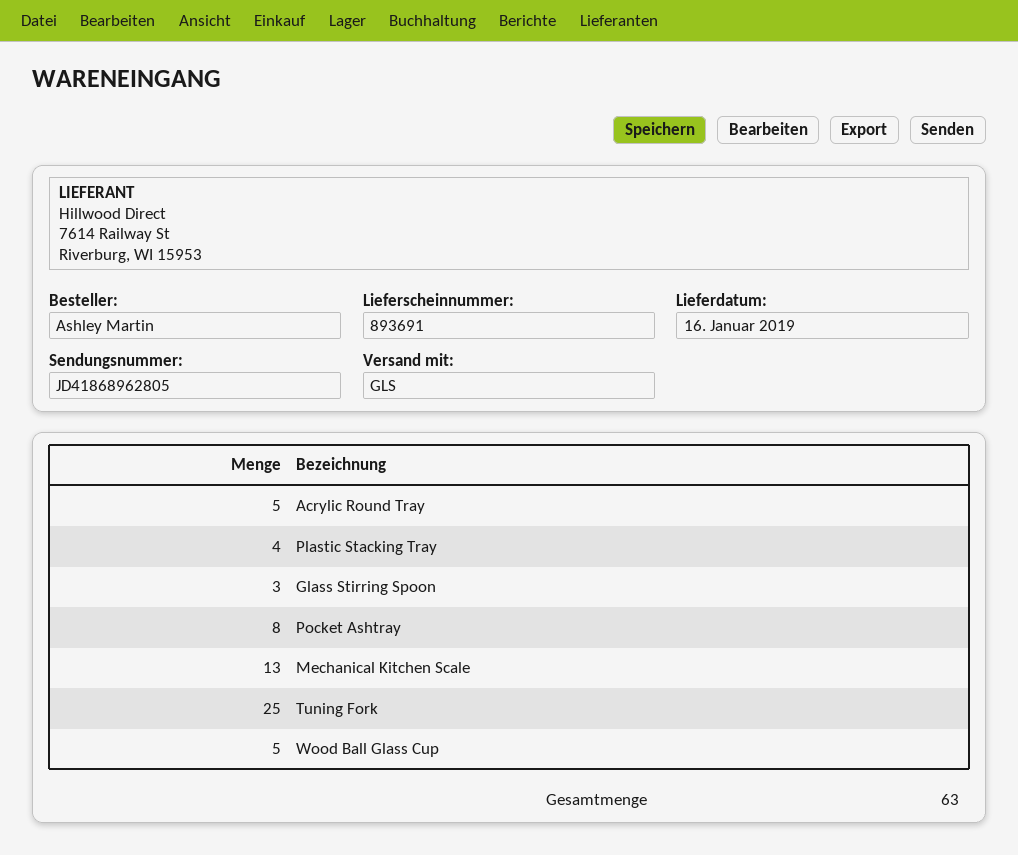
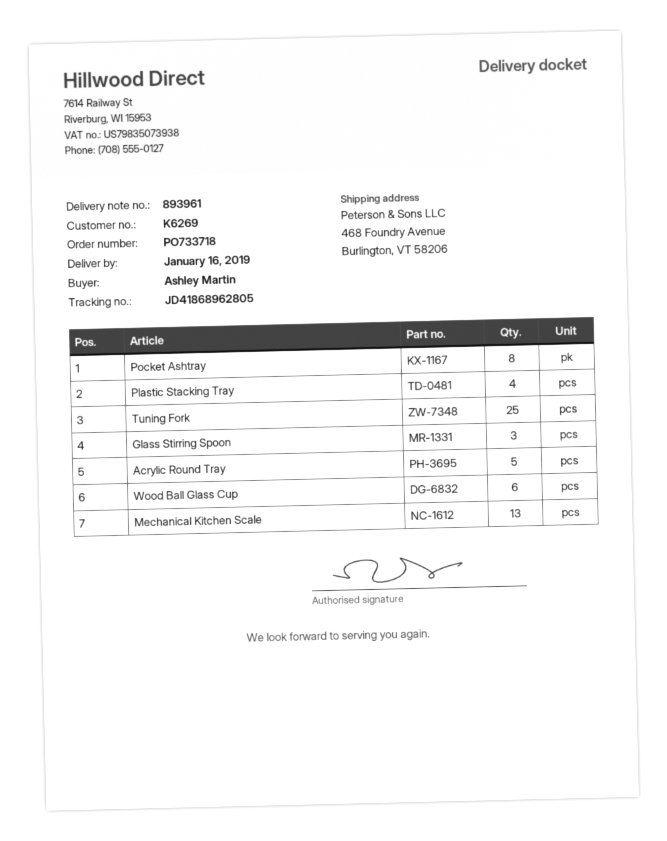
delivery note number: 893691 -> 893961
Wood Ball Glass Cup: 5 -> 6

